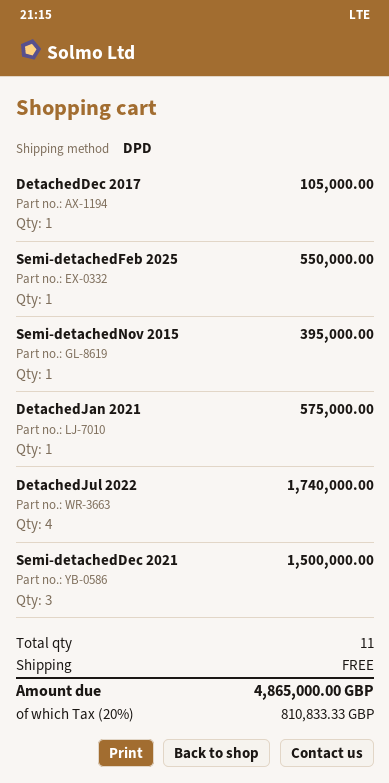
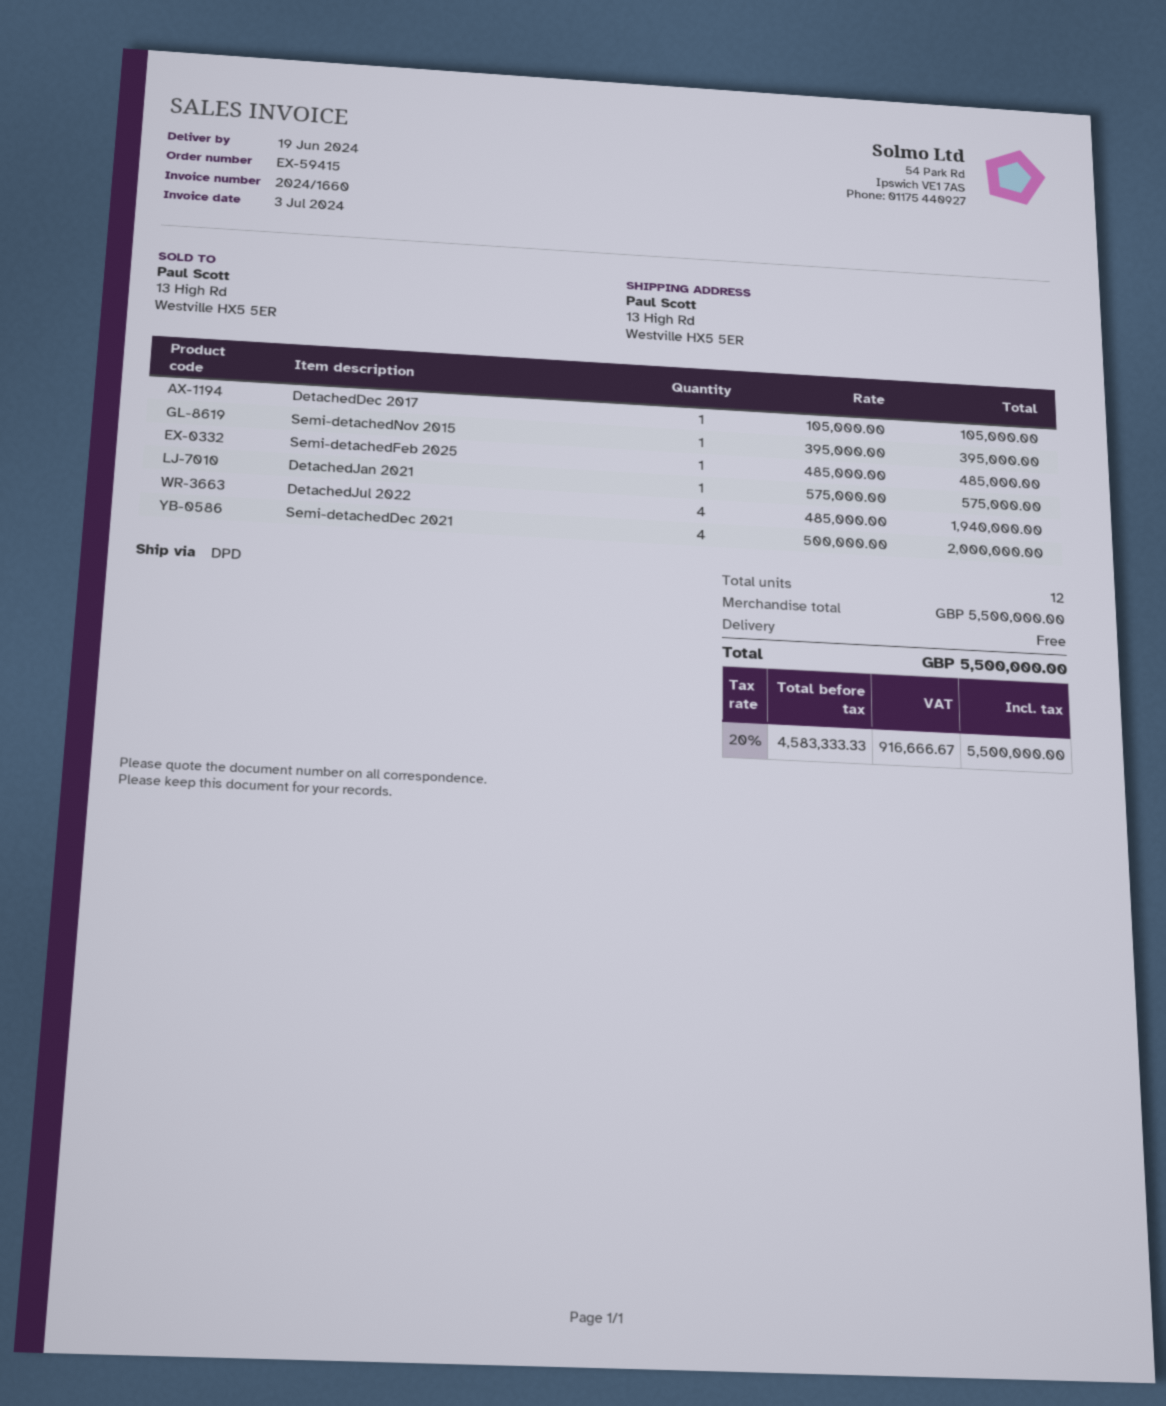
Semi-detachedFeb 2025: 1 for 550000.00 -> 1 for 485000.00
DetachedJul 2022: 4 for 1740000.00 -> 4 for 1940000.00
Semi-detachedDec 2021: 3 for 1500000.00 -> 4 for 2000000.00
total quantity: 11 -> 12
tax: 20% = 810833.33 -> 20% = 916666.67
total: 4865000.00 -> 5500000.00

